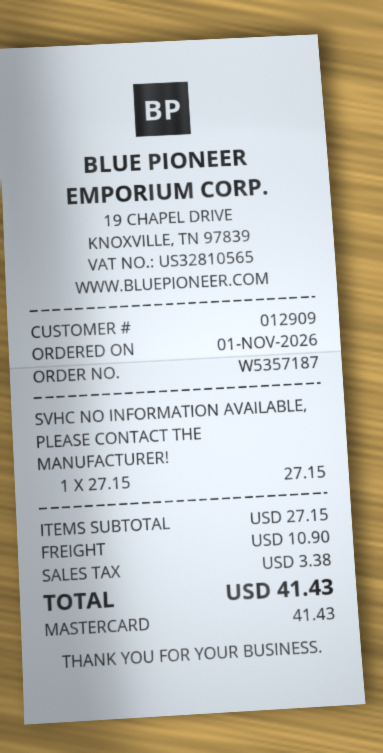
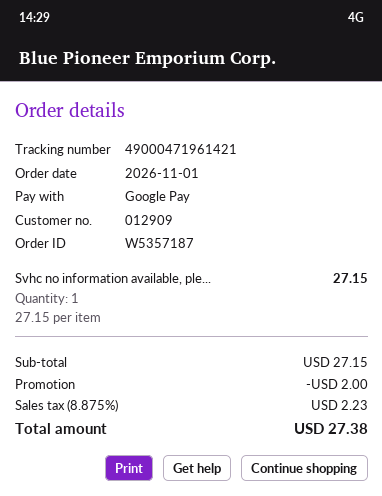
payment method: Mastercard -> Google Pay
discount: none -> 2.00
shipping: 10.90 -> none
tax: 3.38 -> 2.23
total: 41.43 -> 27.38

